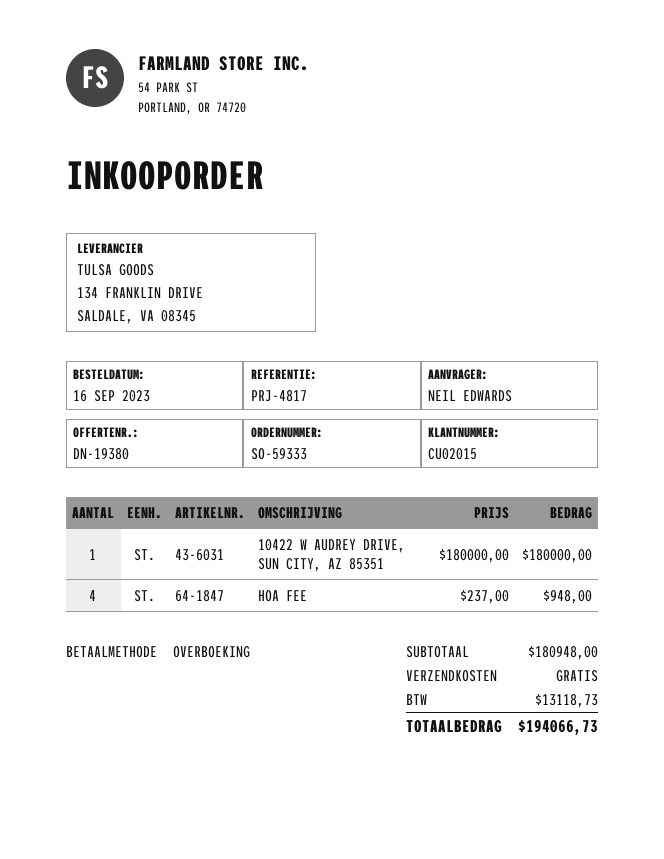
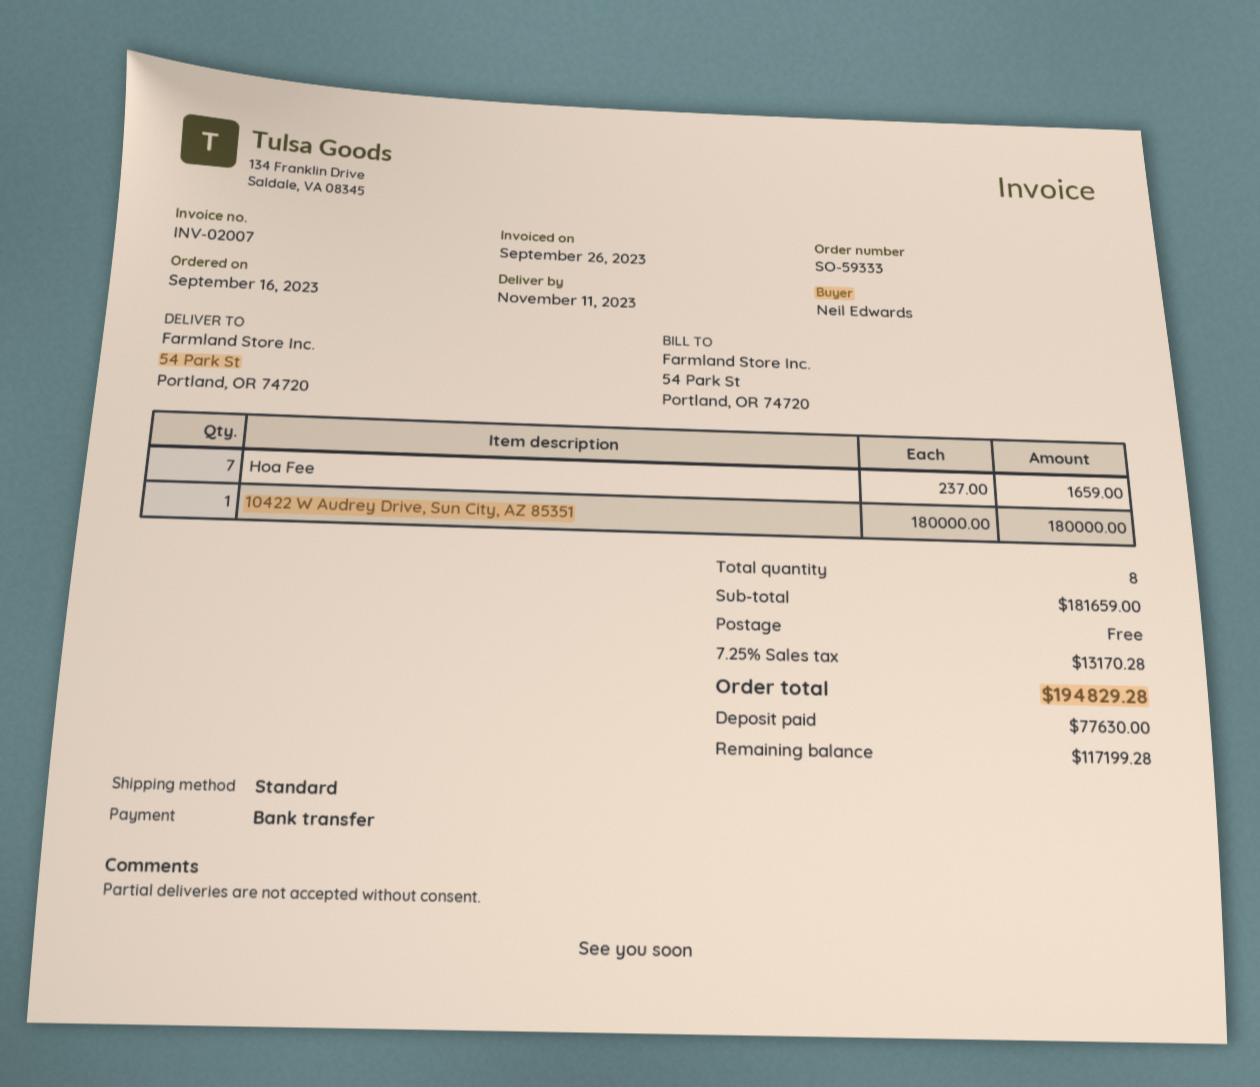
HOA FEE: 4 x 237.00 = 948.00 -> 7 x 237.00 = 1659.00
subtotal: 180948.00 -> 181659.00
tax: 13118.73 -> 13170.28
total: 194066.73 -> 194829.28

